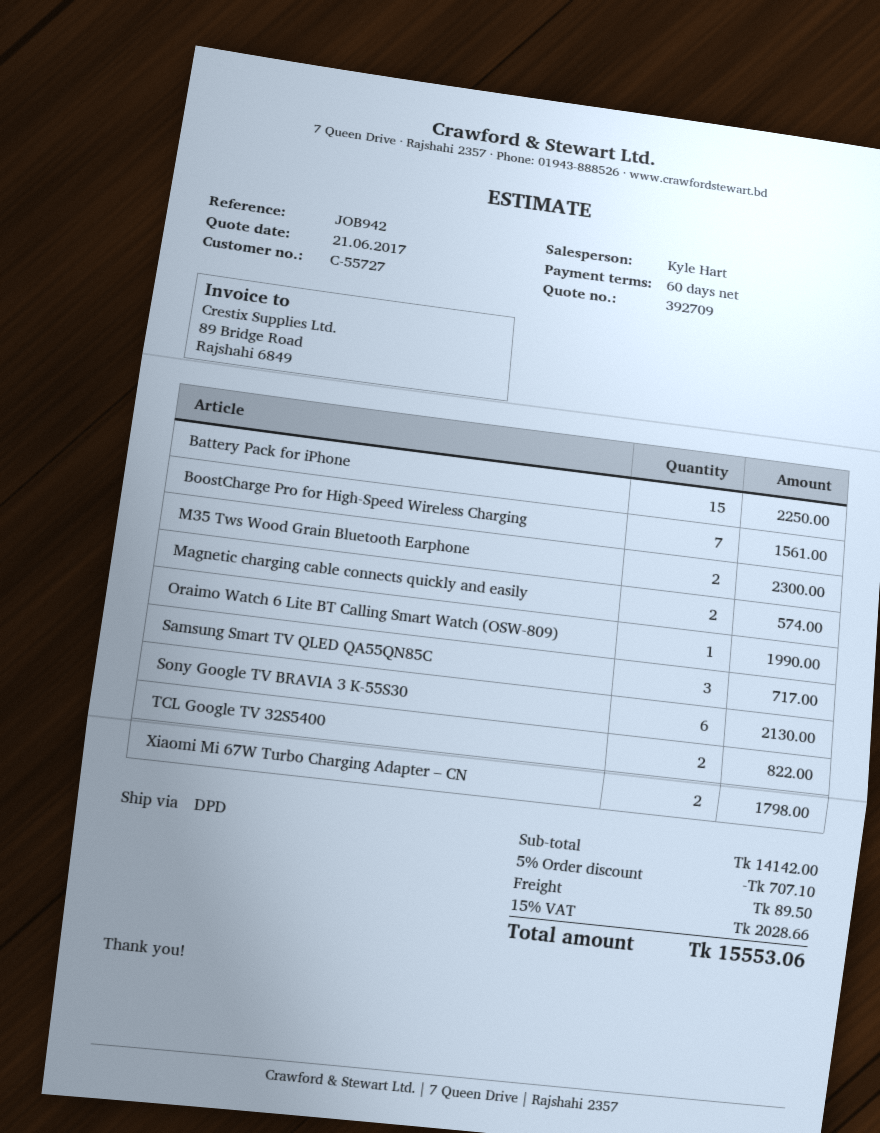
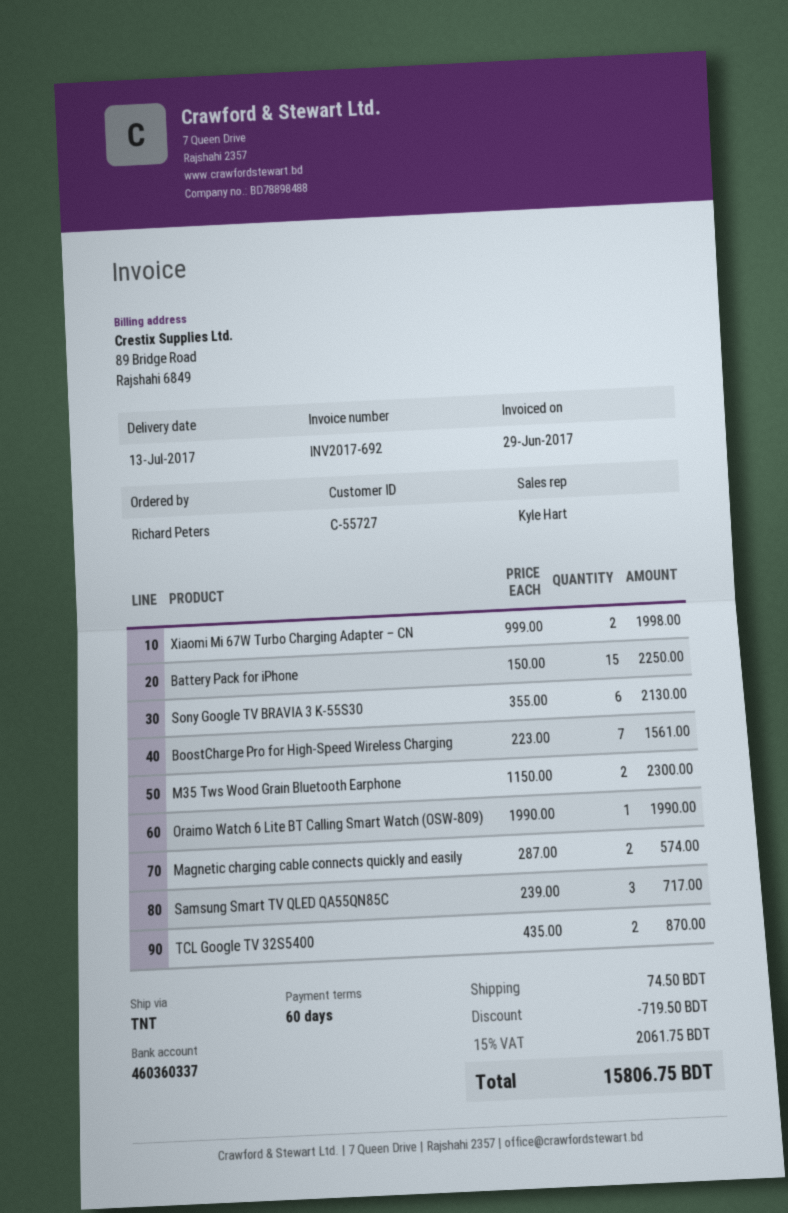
shipping method: DPD -> TNT
TCL Google TV 32S5400: 2 for 822.00 -> 2 for 870.00
Xiaomi Mi 67W Turbo Charging Adapter – CN: 2 for 1798.00 -> 2 for 1998.00
discount: 707.10 -> 719.50
shipping: 89.50 -> 74.50
tax: 15% = 2028.66 -> 15% = 2061.75
total: 15553.06 -> 15806.75

